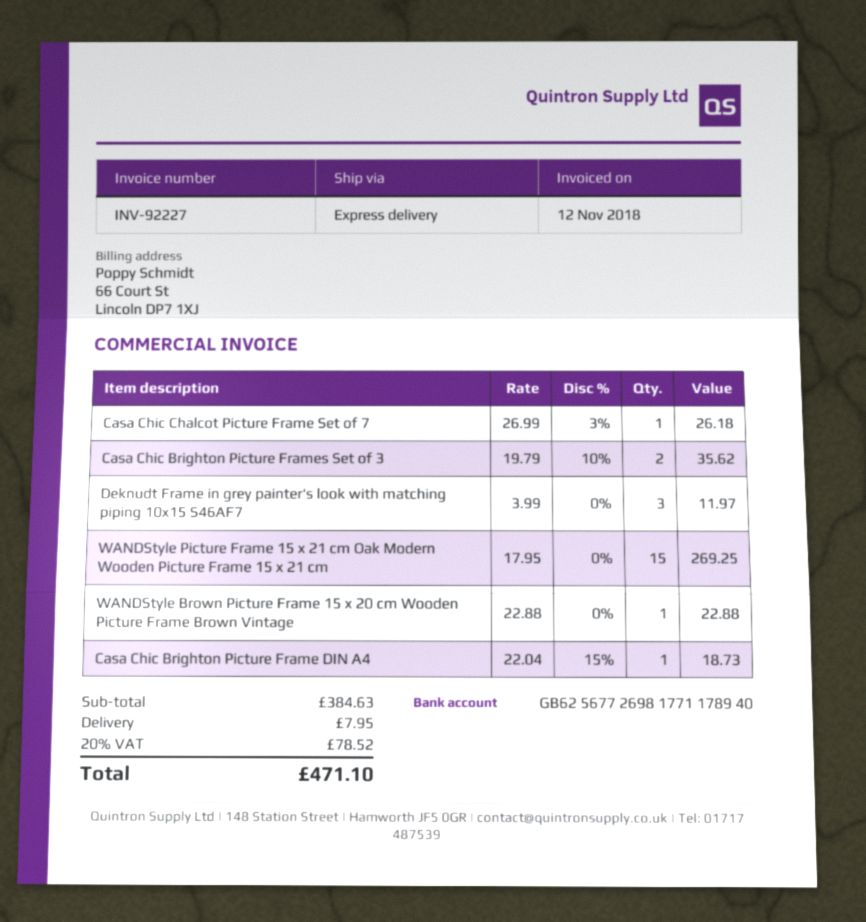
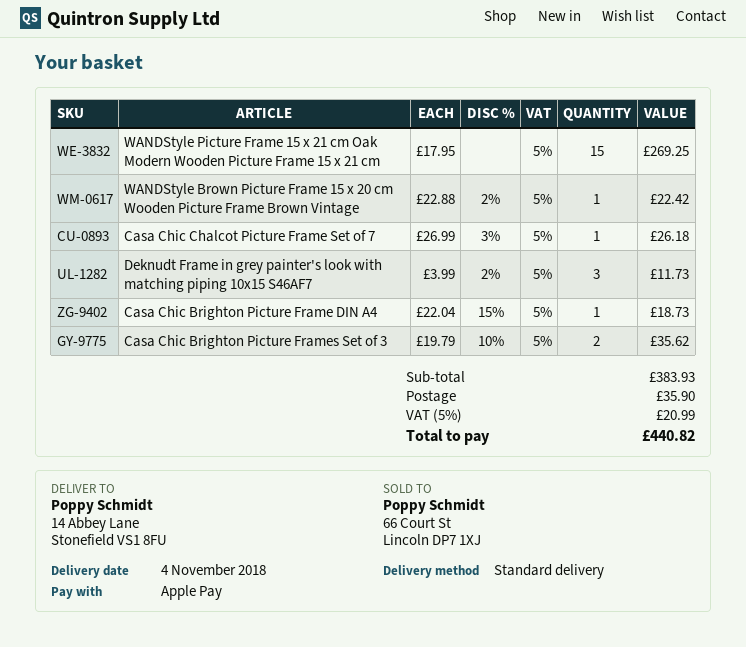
shipping method: express -> standard
Deknudt Frame in grey painter's look with matching piping 10x15 S46AF7: 3 x 3.99 = 11.97 -> 3 x 3.99 - 2% = 11.73
WANDStyle Brown Picture Frame 15 x 20 cm Wooden Picture Frame Brown Vintage: 1 x 22.88 = 22.88 -> 1 x 22.88 - 2% = 22.42
subtotal: 384.63 -> 383.93
shipping: 7.95 -> 35.90
tax: 20% = 78.52 -> 5% = 20.99
total: 471.10 -> 440.82

